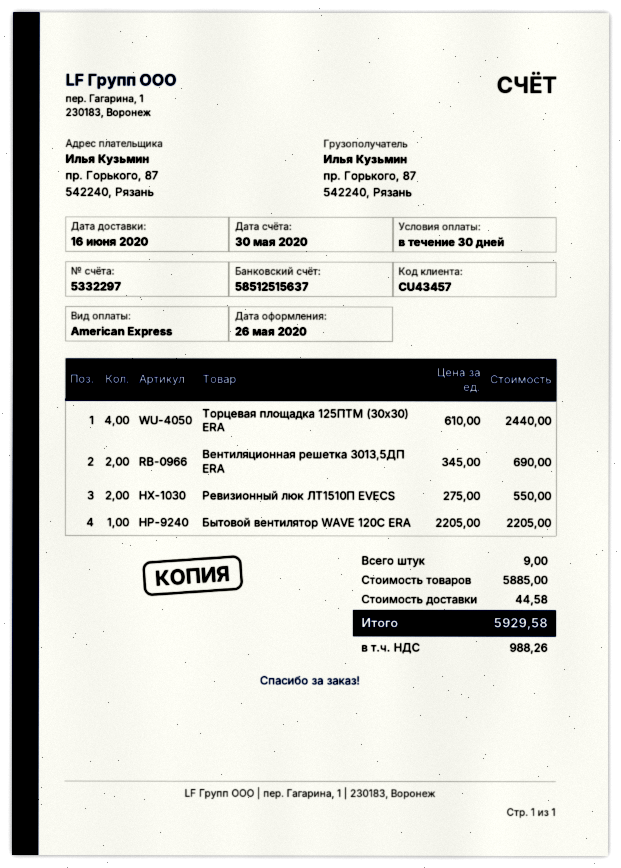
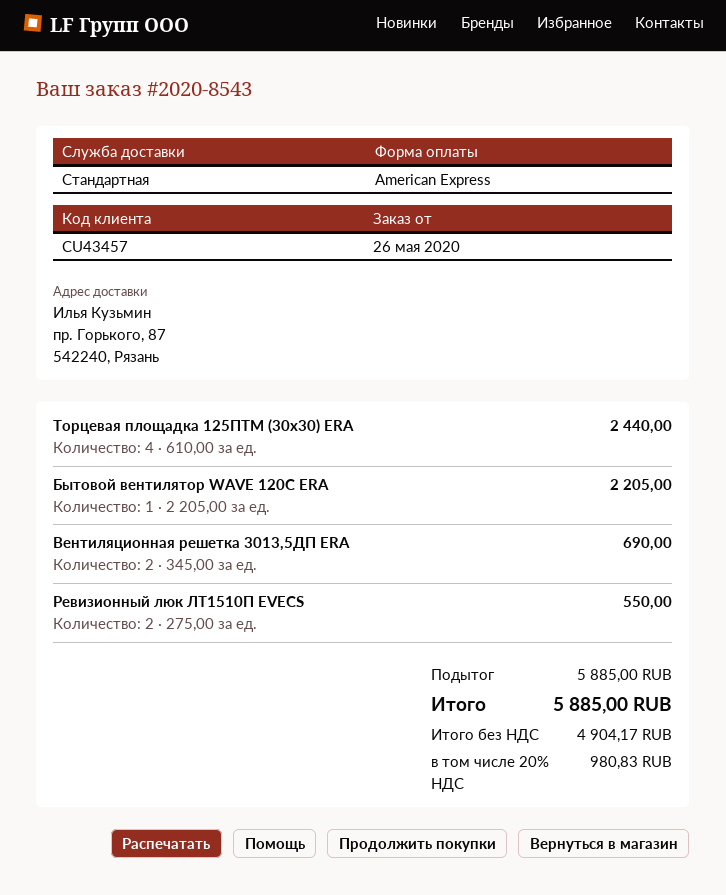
shipping: 44.58 -> none
tax: 988.26 -> 980.83
total: 5929.58 -> 5885.00

